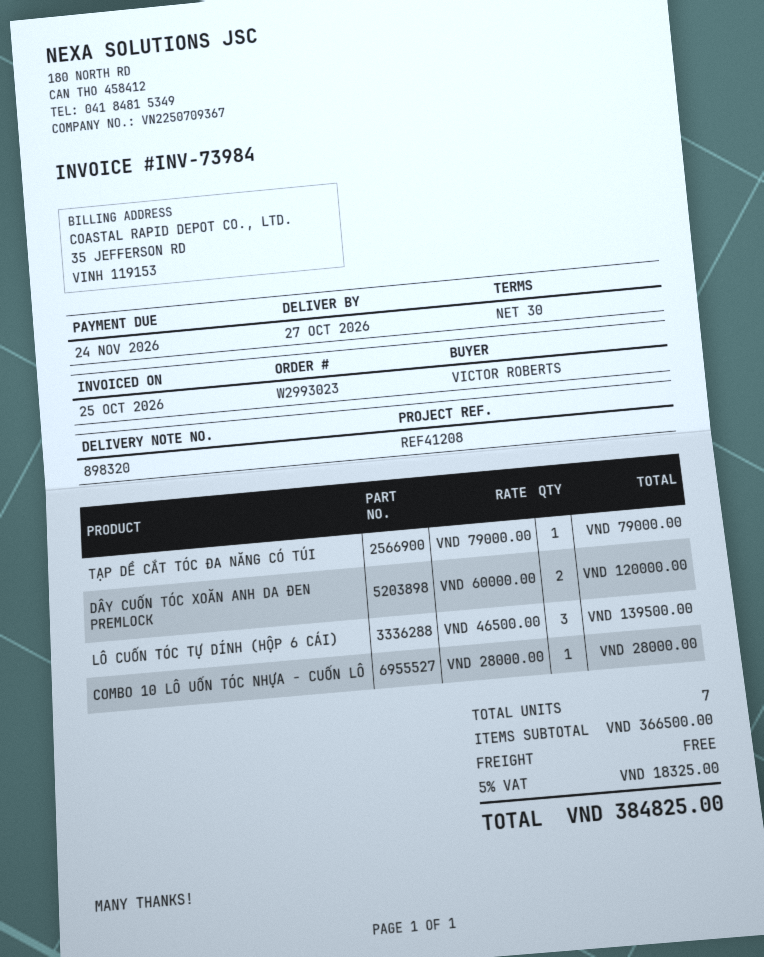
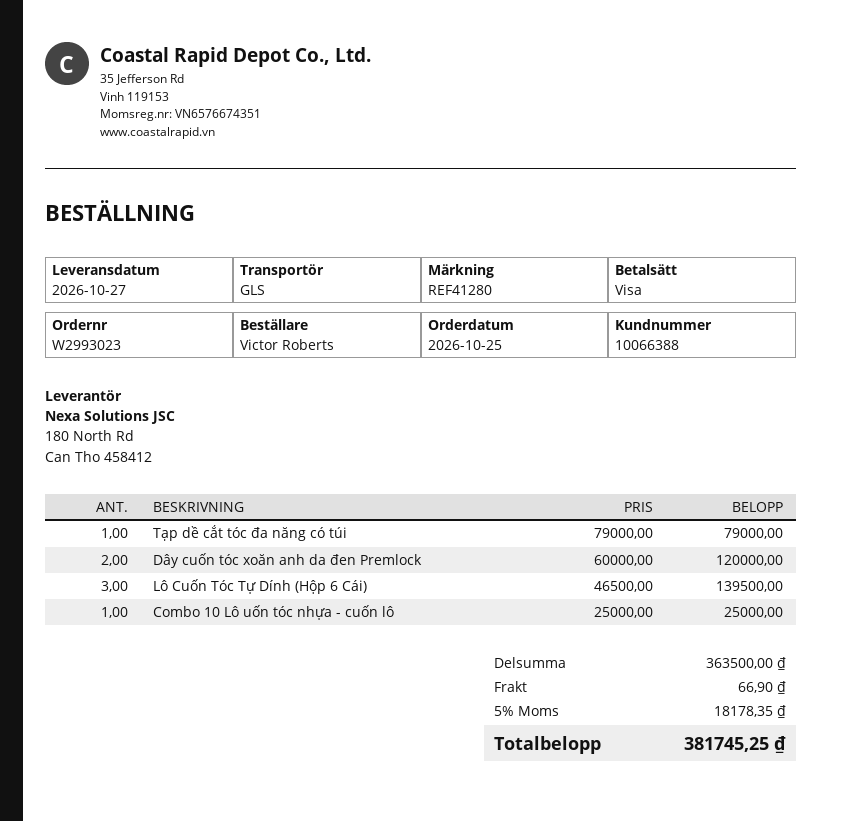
reference: REF41208 -> REF41280
COMBO 10 LÔ UỐN TÓC NHỰA - CUỐN LÔ: 1 x 28000.00 = 28000.00 -> 1 x 25000.00 = 25000.00
subtotal: 366500.00 -> 363500.00
shipping: 0.00 -> 66.90
tax: 5% = 18325.00 -> 5% = 18178.35
total: 384825.00 -> 381745.25

